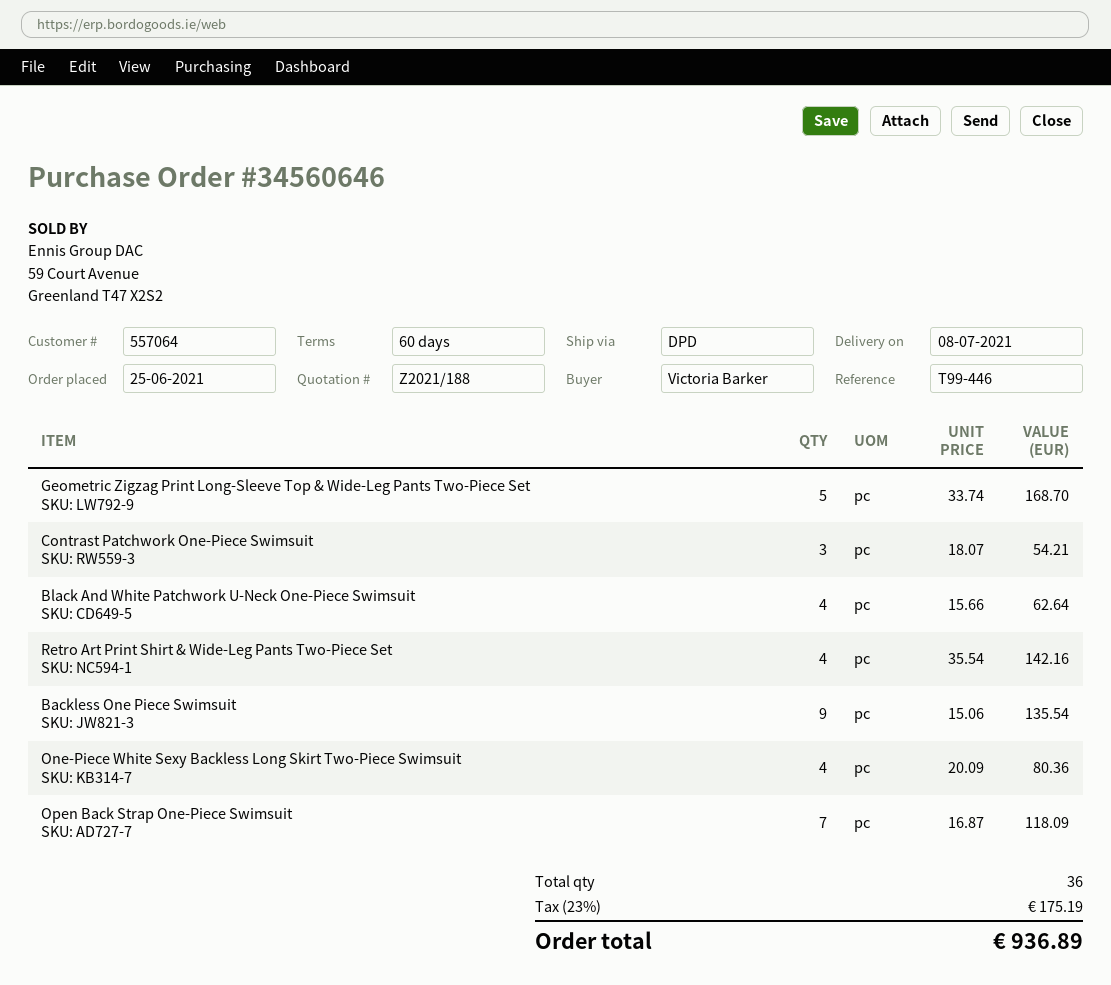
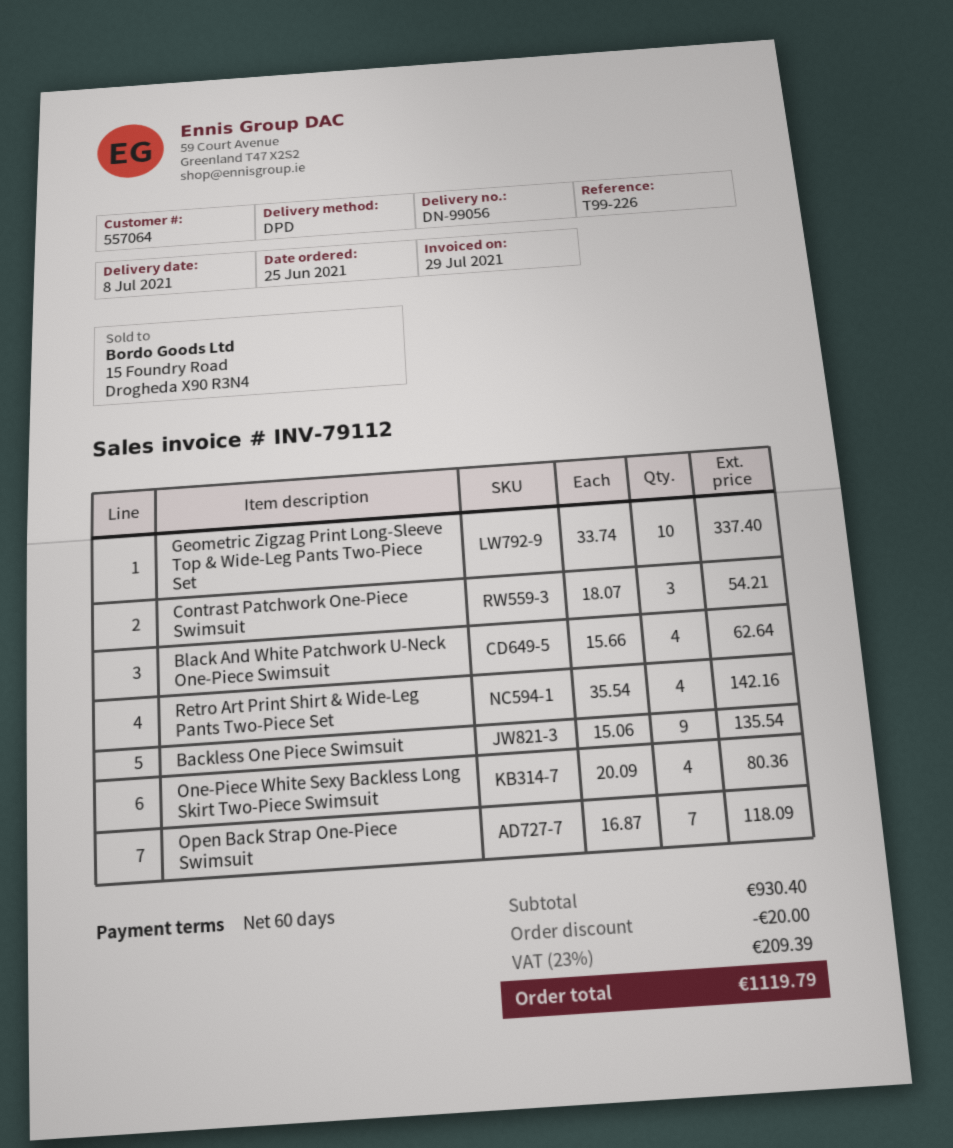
reference: T99-446 -> T99-226
Geometric Zigzag Print Long-Sleeve Top & Wide-Leg Pants Two-Piece Set: 5 x 33.74 = 168.70 -> 10 x 33.74 = 337.40
discount: none -> 20.00
tax: 23% = 175.19 -> 23% = 209.39
total: 936.89 -> 1119.79

